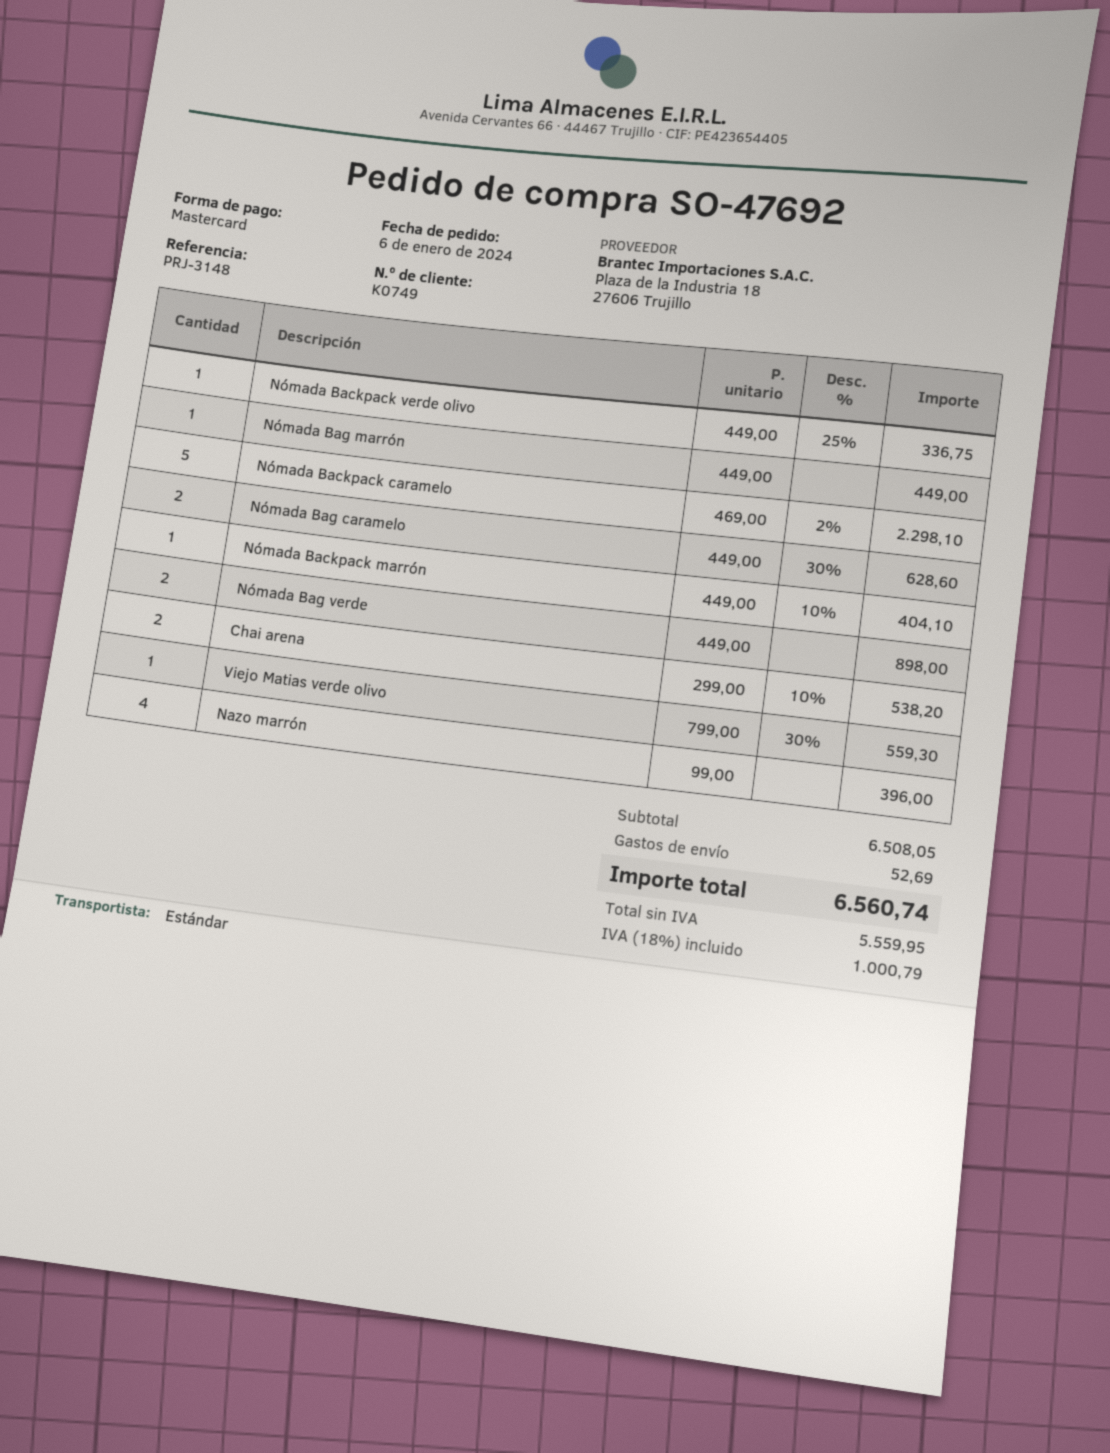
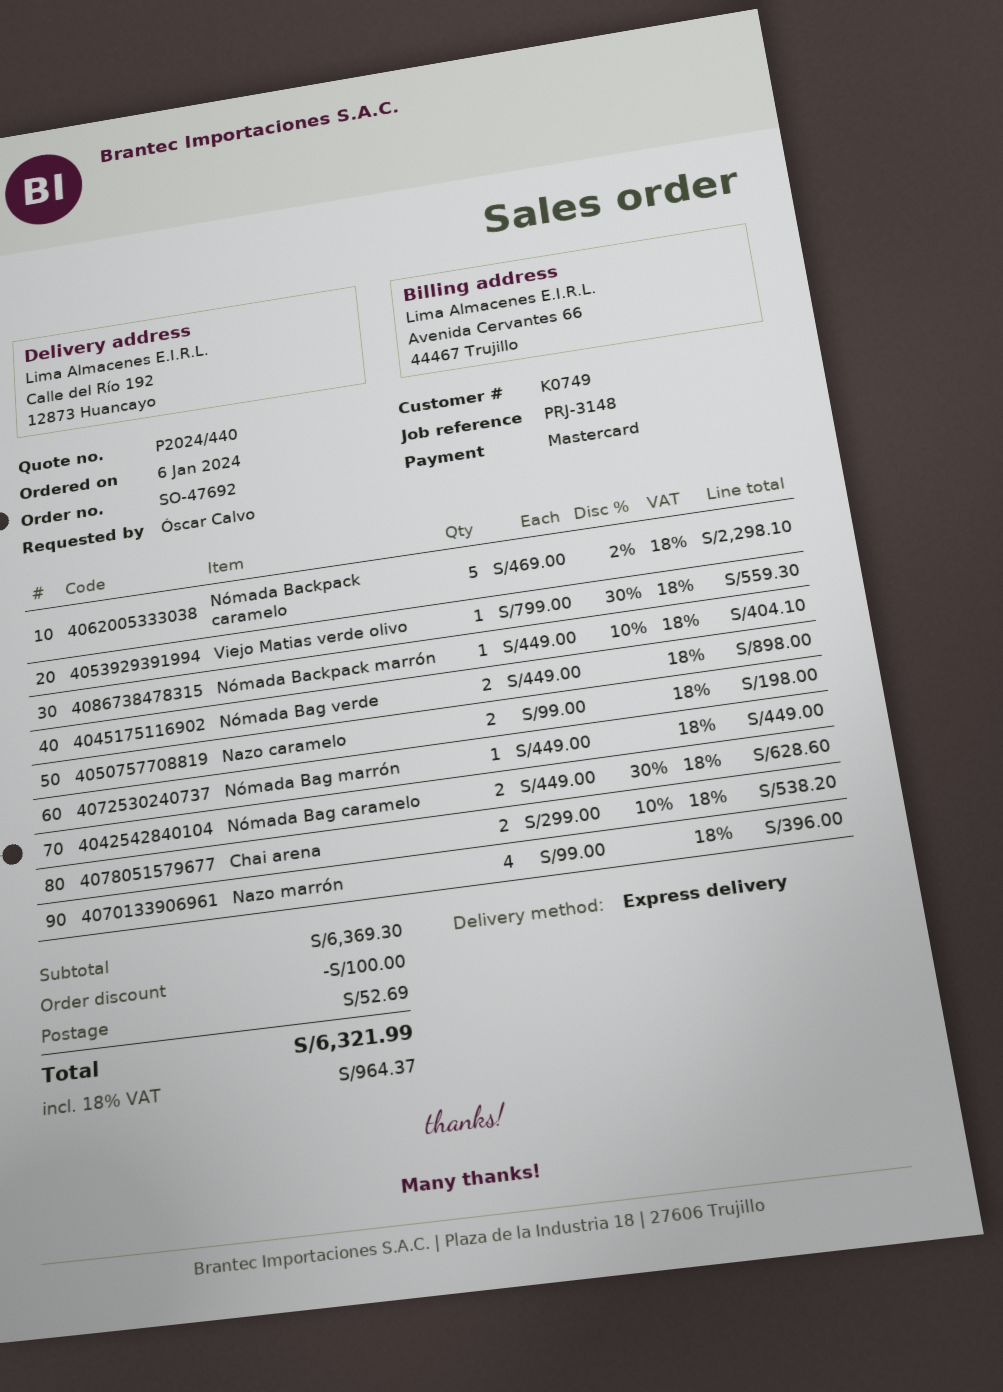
shipping method: standard -> express
Nómada Backpack verde olivo: 1 x 449.00 - 25% = 336.75 -> none
Nazo caramelo: none -> 2 x 99.00 = 198.00
subtotal: 6508.05 -> 6369.30
discount: none -> 100.00
tax: 18% = 1000.79 -> 18% = 964.37
total: 6560.74 -> 6321.99

